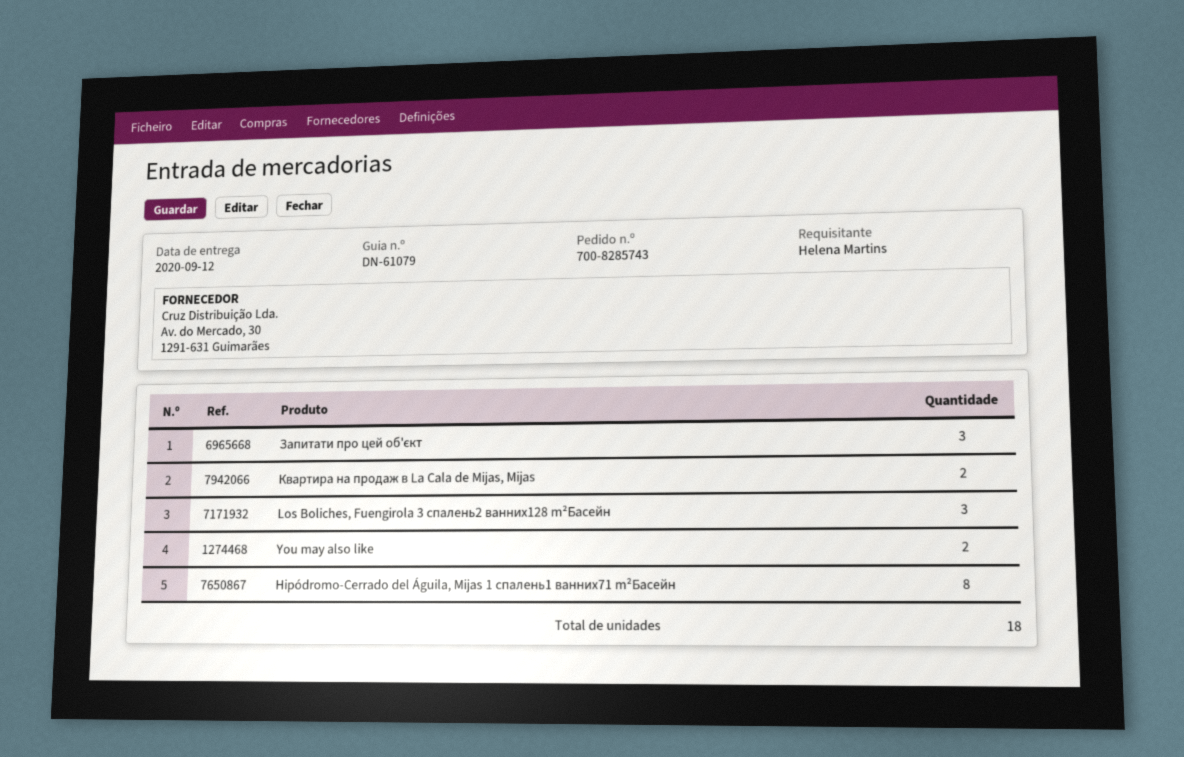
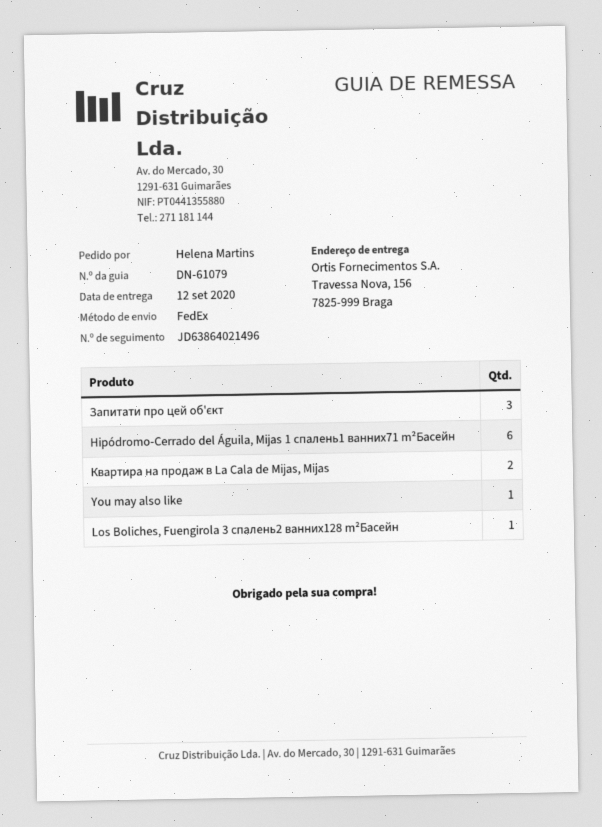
Los Boliches, Fuengirola 3 спалень2 ванних128 m²Басейн: 3 -> 1
You may also like: 2 -> 1
Hipódromo-Cerrado del Águila, Mijas 1 спалень1 ванних71 m²Басейн: 8 -> 6

